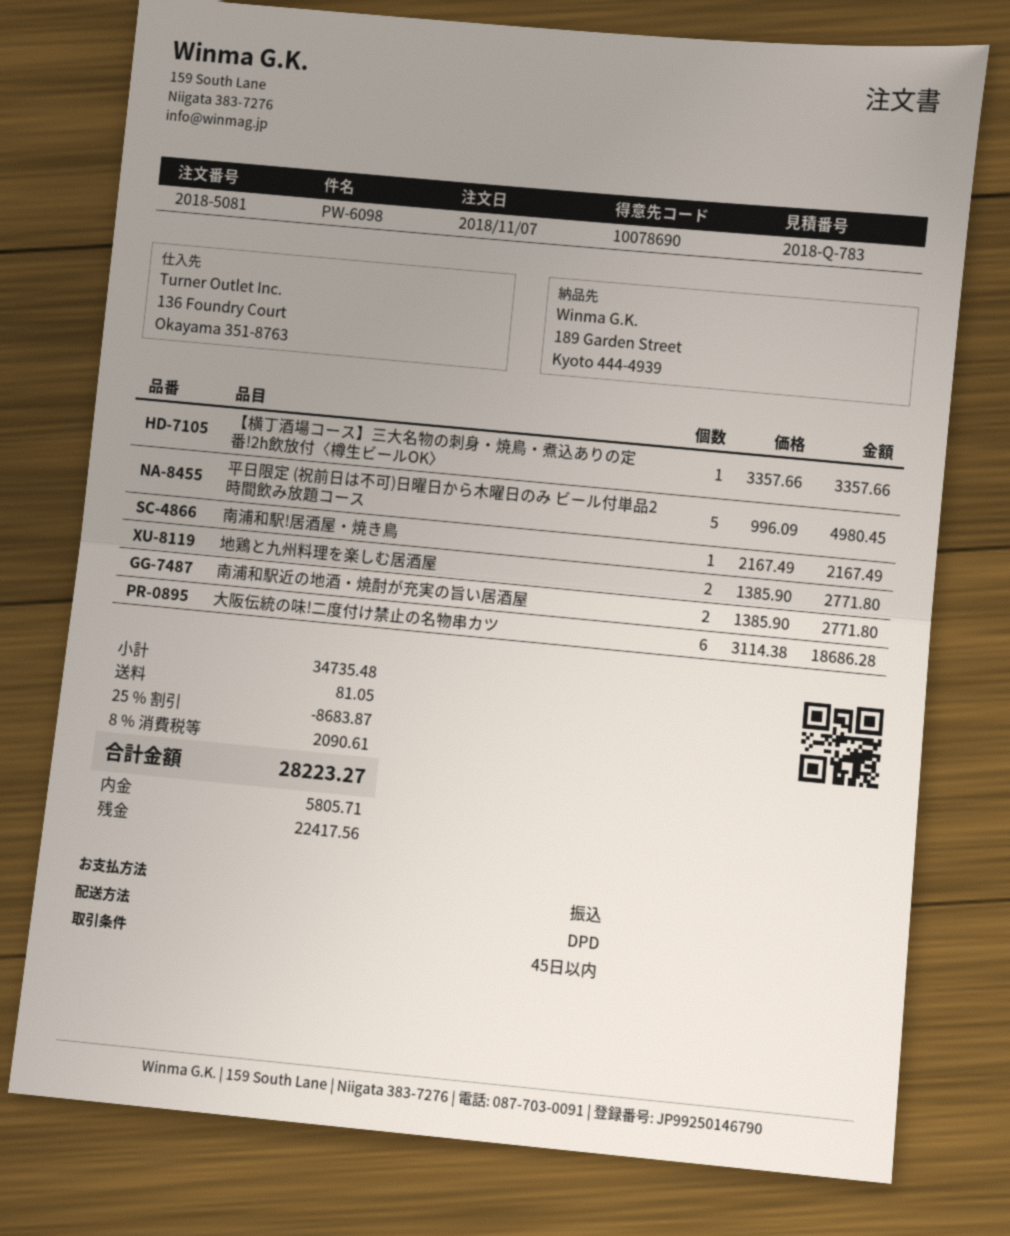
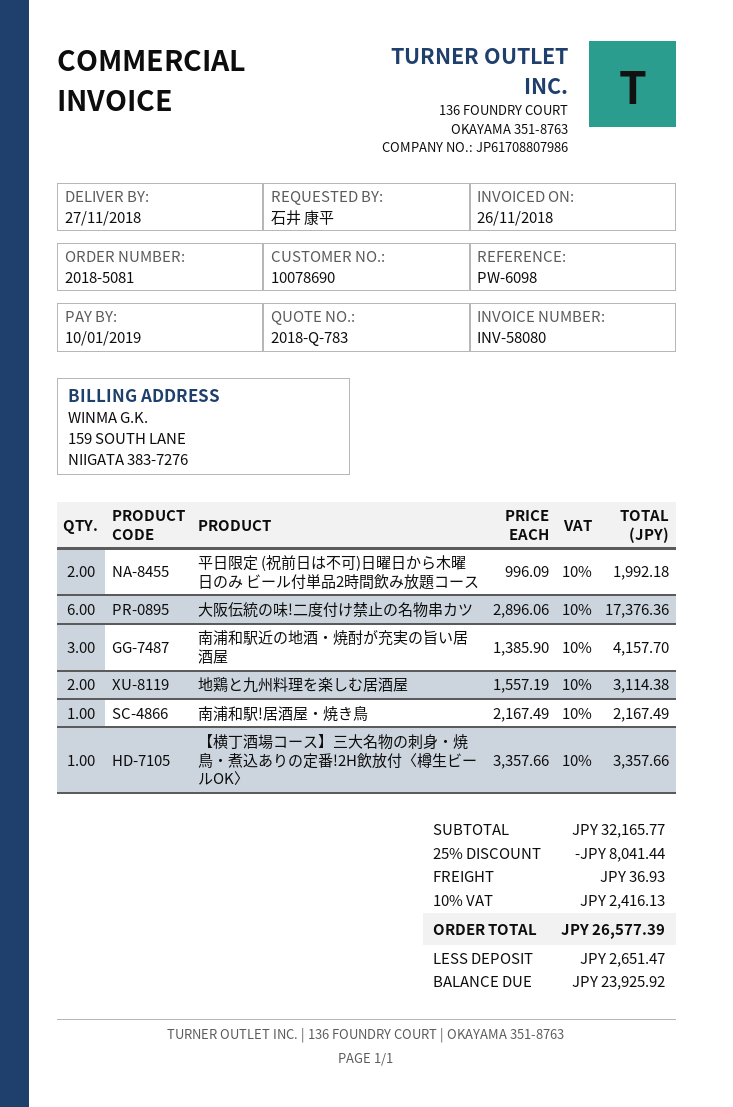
平日限定 (祝前日は不可)日曜日から木曜日のみ ビール付単品2時間飲み放題コース: 5 x 996.09 = 4980.45 -> 2 x 996.09 = 1992.18
地鶏と九州料理を楽しむ居酒屋: 2 x 1385.90 = 2771.80 -> 2 x 1557.19 = 3114.38
南浦和駅近の地酒・焼酎が充実の旨い居酒屋: 2 x 1385.90 = 2771.80 -> 3 x 1385.90 = 4157.70
大阪伝統の味!二度付け禁止の名物串カツ: 6 x 3114.38 = 18686.28 -> 6 x 2896.06 = 17376.36
subtotal: 34735.48 -> 32165.77
discount: 25% = 8683.87 -> 25% = 8041.44
shipping: 81.05 -> 36.93
tax: 8% = 2090.61 -> 10% = 2416.13
total: 28223.27 -> 26577.39
deposit: 5805.71 -> 2651.47
balance: 22417.56 -> 23925.92

